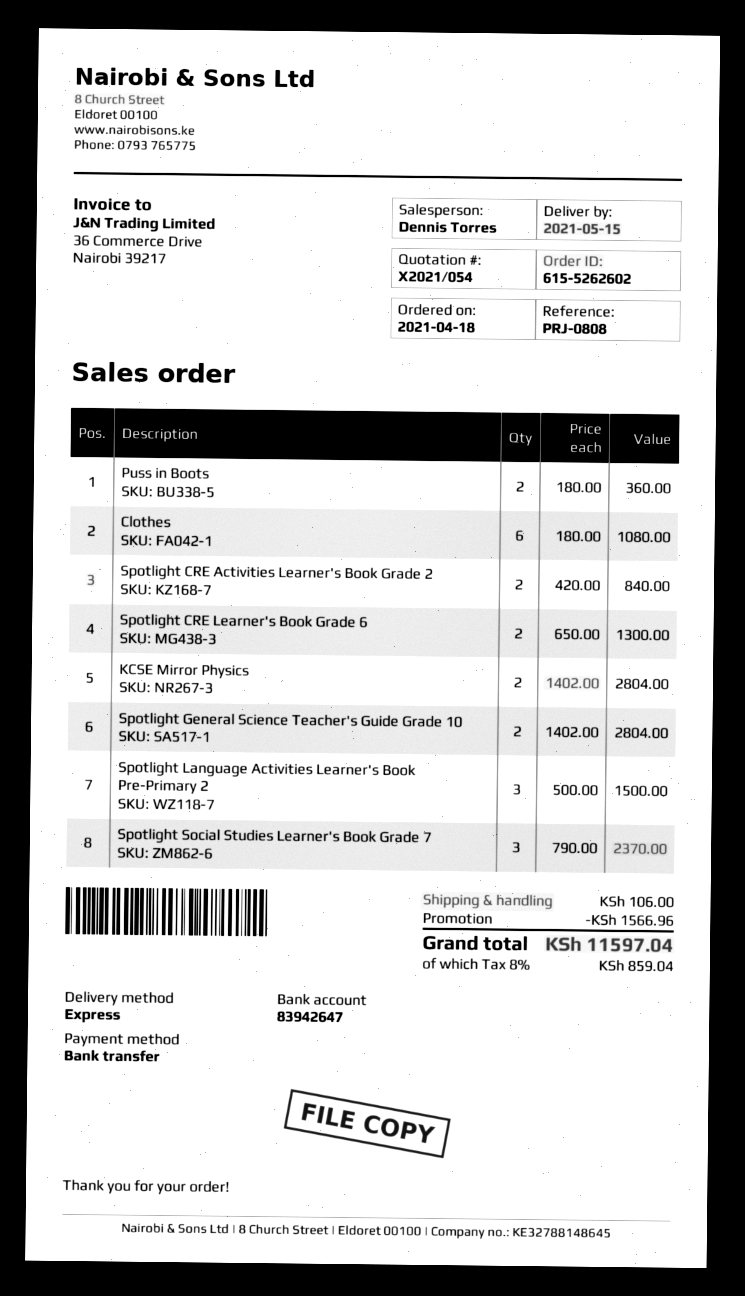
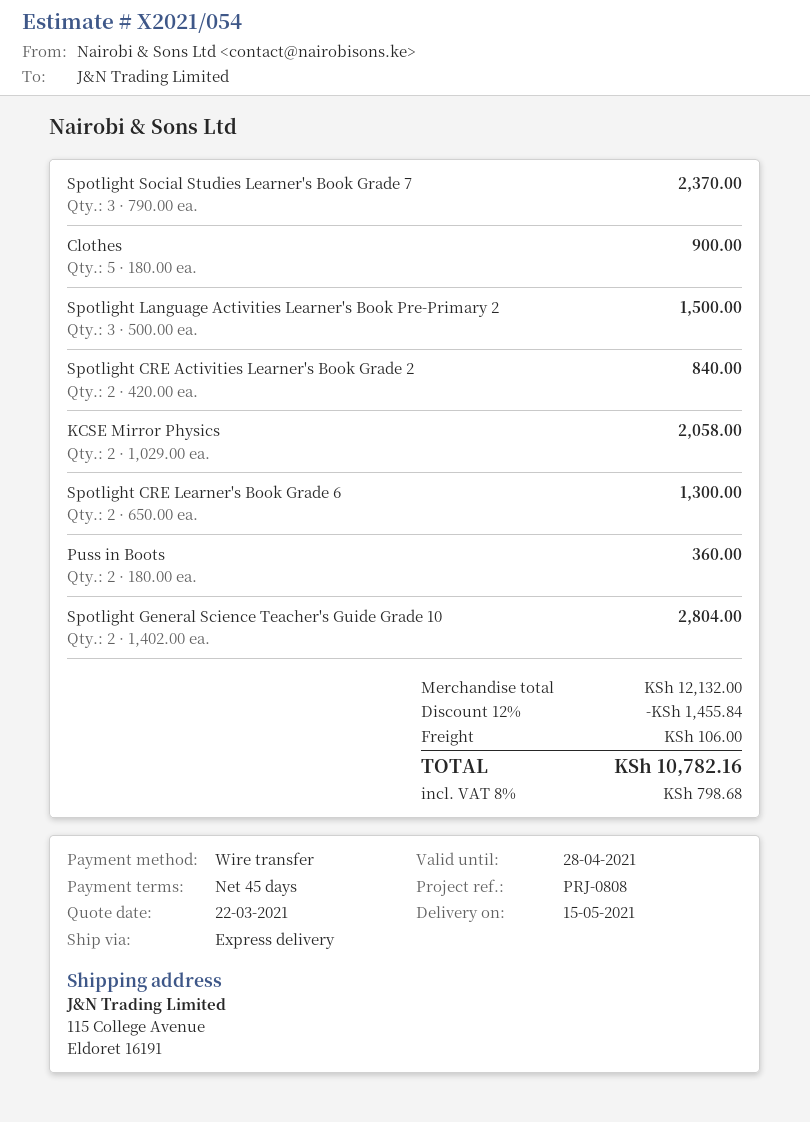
Clothes: 6 x 180.00 = 1080.00 -> 5 x 180.00 = 900.00
KCSE Mirror Physics: 2 x 1402.00 = 2804.00 -> 2 x 1029.00 = 2058.00
discount: 1566.96 -> 1455.84
tax: 8% = 859.04 -> 8% = 798.68
total: 11597.04 -> 10782.16

